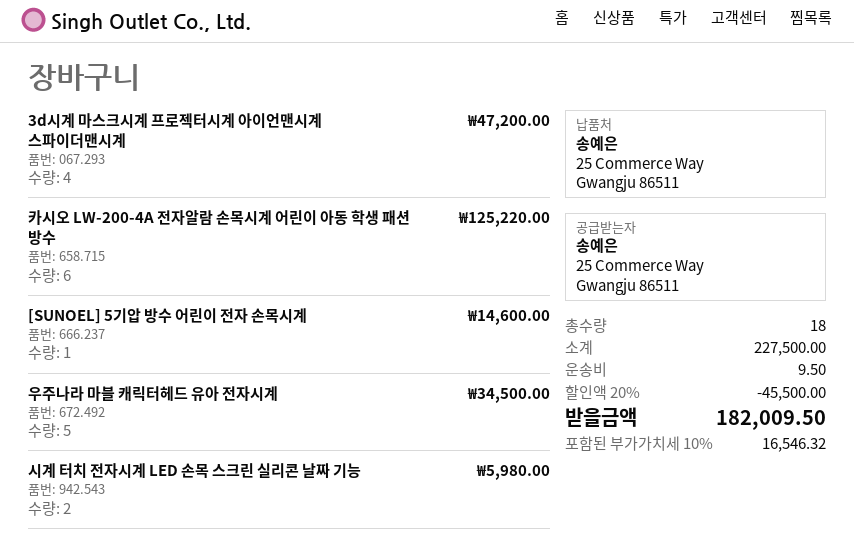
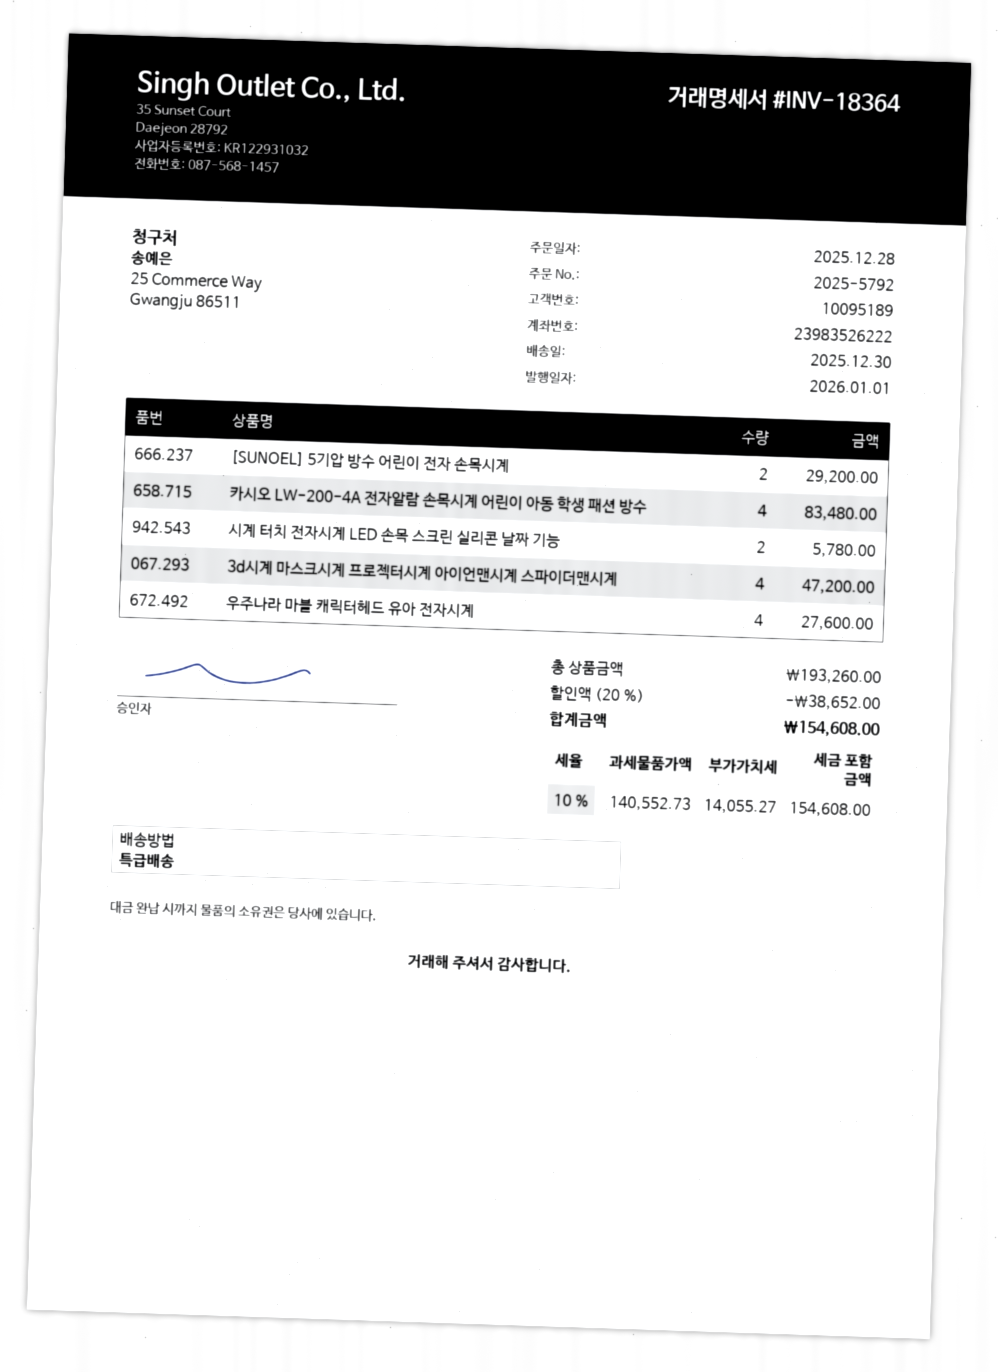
카시오 LW-200-4A 전자알람 손목시계 어린이 아동 학생 패션 방수: 6 for 125220.00 -> 4 for 83480.00
[SUNOEL] 5기압 방수 어린이 전자 손목시계: 1 for 14600.00 -> 2 for 29200.00
우주나라 마블 캐릭터헤드 유아 전자시계: 5 for 34500.00 -> 4 for 27600.00
시계 터치 전자시계 LED 손목 스크린 실리콘 날짜 기능: 2 for 5980.00 -> 2 for 5780.00
subtotal: 227500.00 -> 193260.00
discount: 20% = 45500.00 -> 20% = 38652.00
shipping: 9.50 -> none
tax: 10% = 16546.32 -> 10% = 14055.27
total: 182009.50 -> 154608.00

